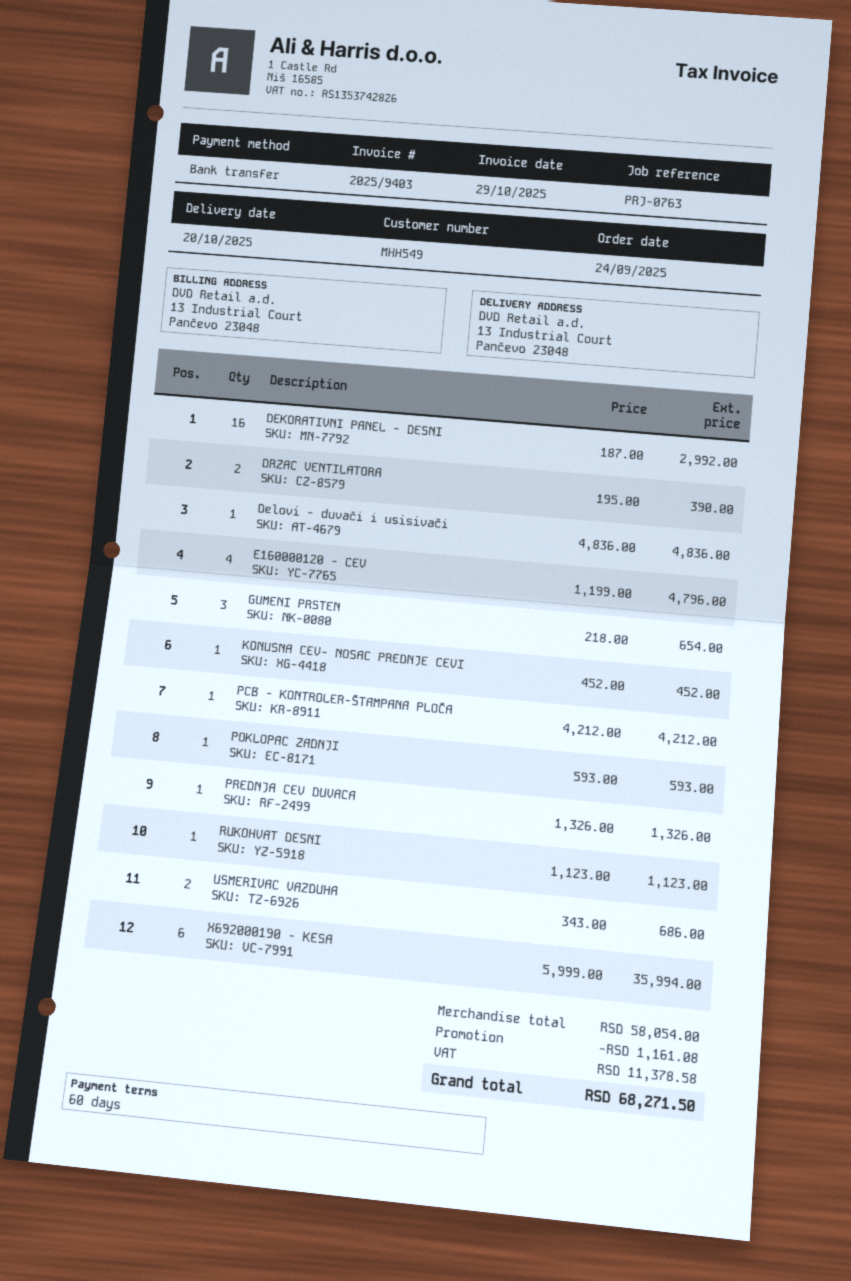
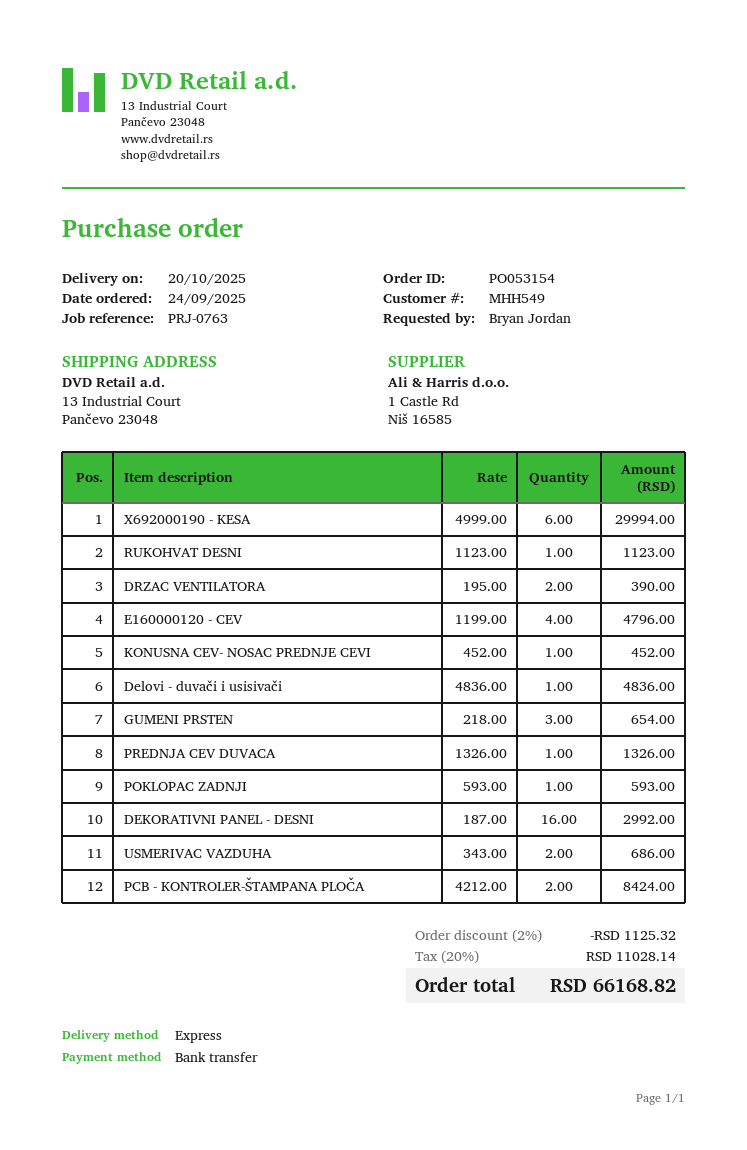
PCB - KONTROLER-ŠTAMPANA PLOČA: 1 x 4212.00 = 4212.00 -> 2 x 4212.00 = 8424.00
X692000190 - KESA: 6 x 5999.00 = 35994.00 -> 6 x 4999.00 = 29994.00
discount: 1161.08 -> 1125.32
tax: 11378.58 -> 11028.14
total: 68271.50 -> 66168.82

